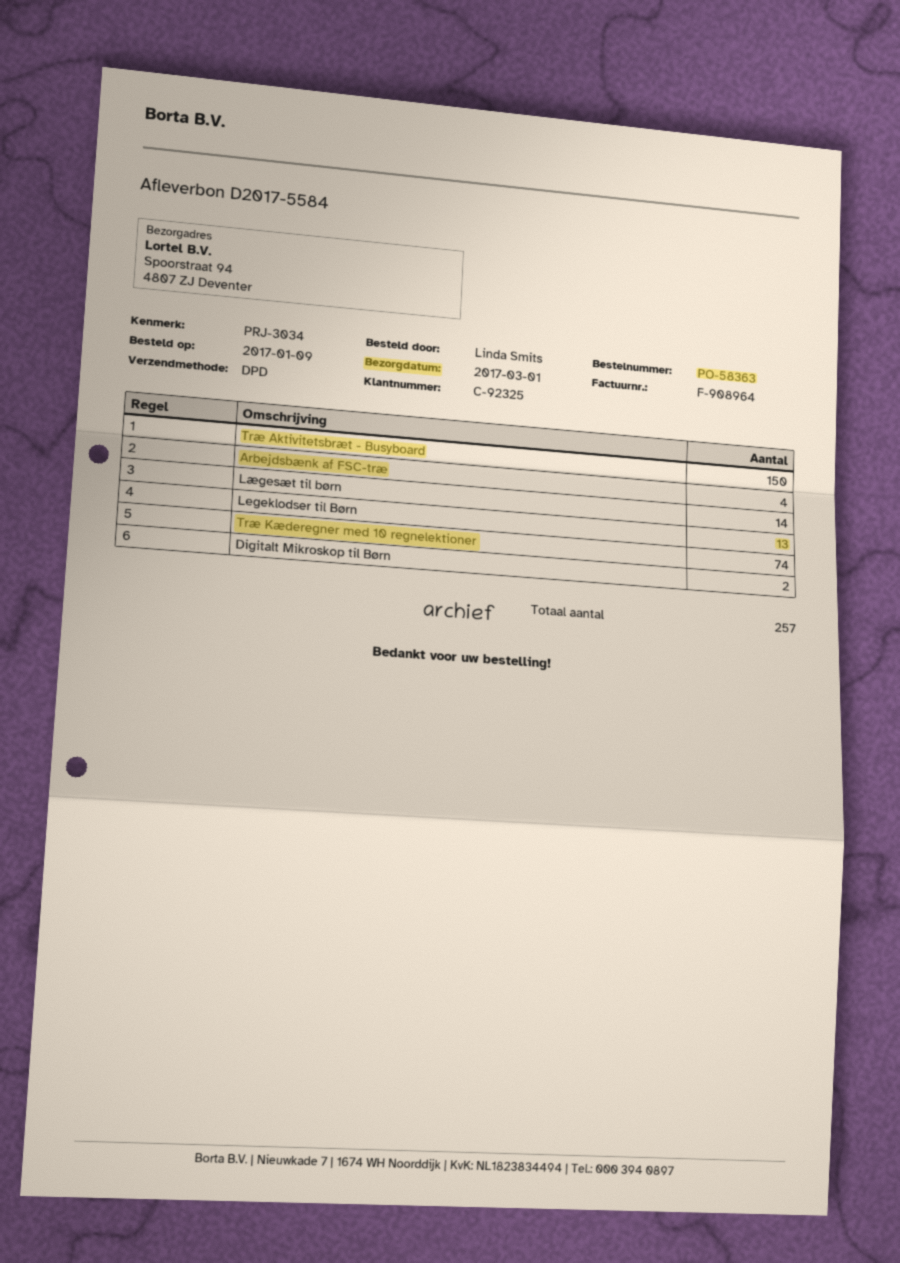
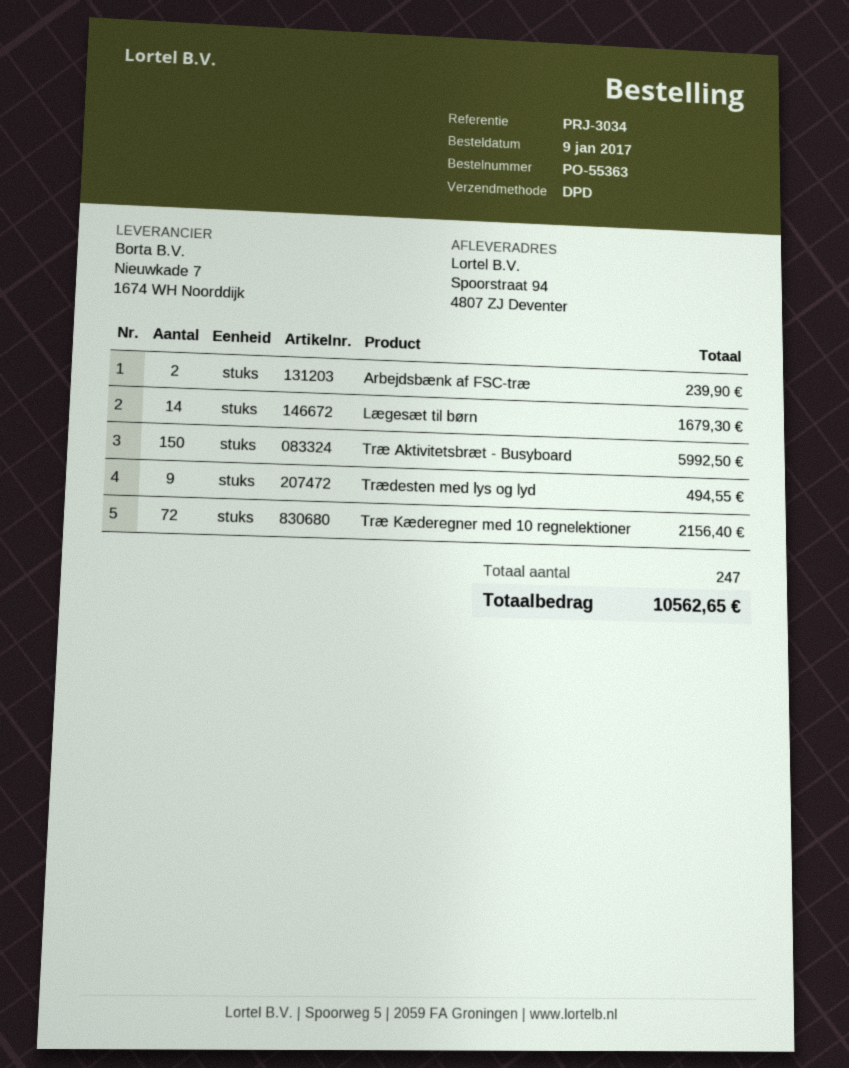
order number: PO-58363 -> PO-55363
Arbejdsbænk af FSC-træ: 4 -> 2
Legeklodser til Børn: 13 -> none
Træ Kæderegner med 10 regnelektioner: 74 -> 72
Digitalt Mikroskop til Børn: 2 -> none
Trædesten med lys og lyd: none -> 9
total quantity: 257 -> 247

